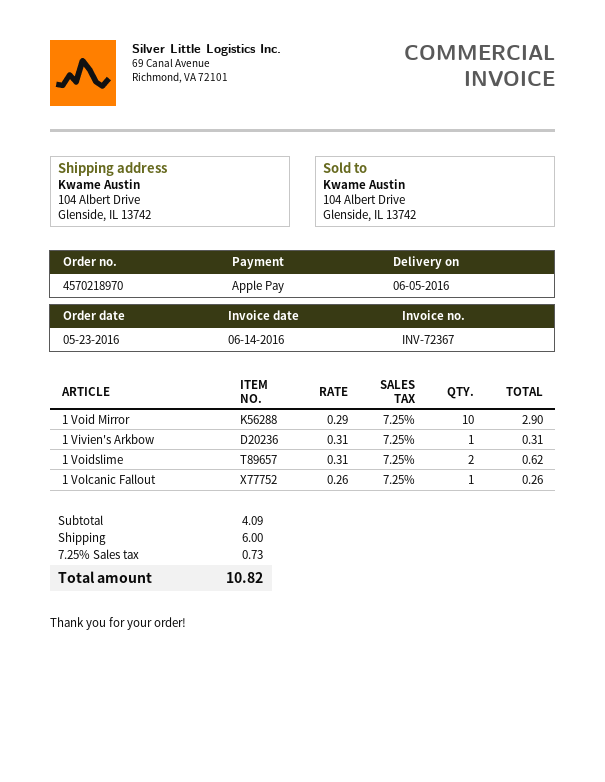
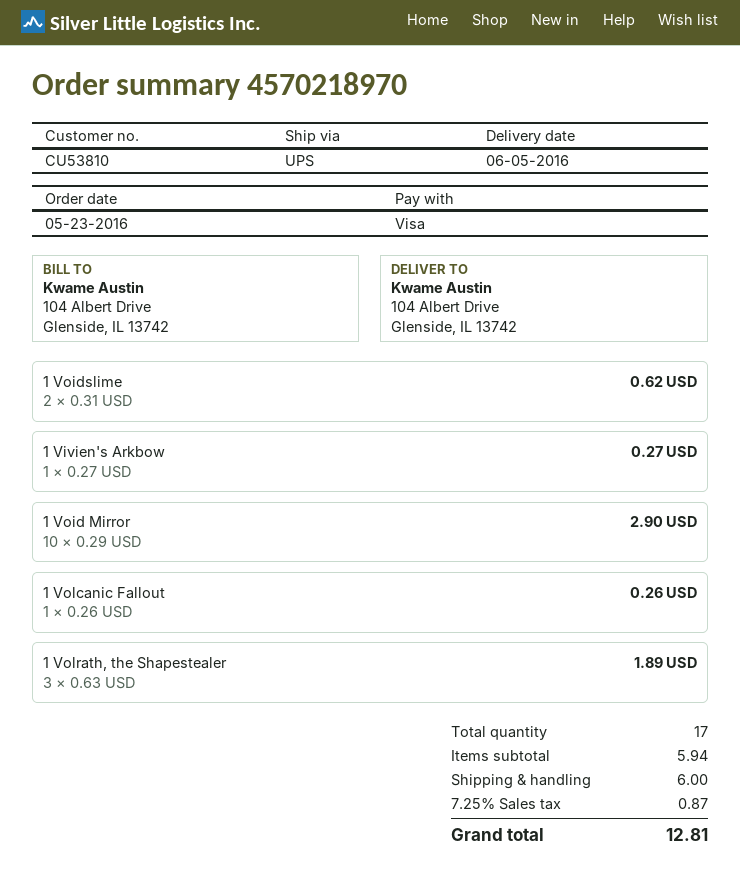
payment method: Apple Pay -> Visa
1 Vivien's Arkbow: 1 x 0.31 = 0.31 -> 1 x 0.27 = 0.27
1 Volrath, the Shapestealer: none -> 3 x 0.63 = 1.89
subtotal: 4.09 -> 5.94
tax: 7.25% = 0.73 -> 7.25% = 0.87
total: 10.82 -> 12.81

